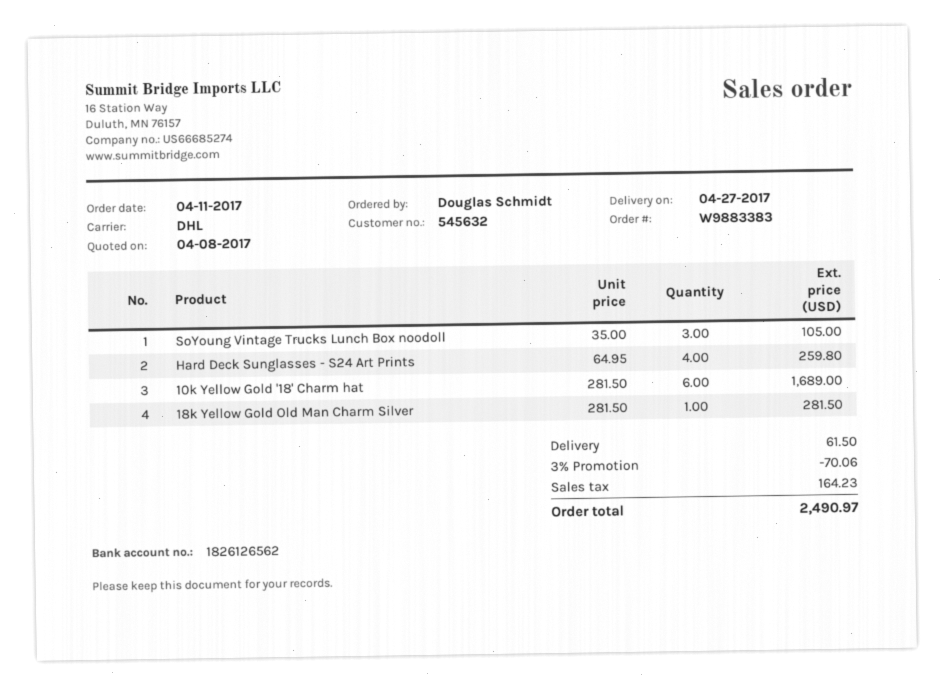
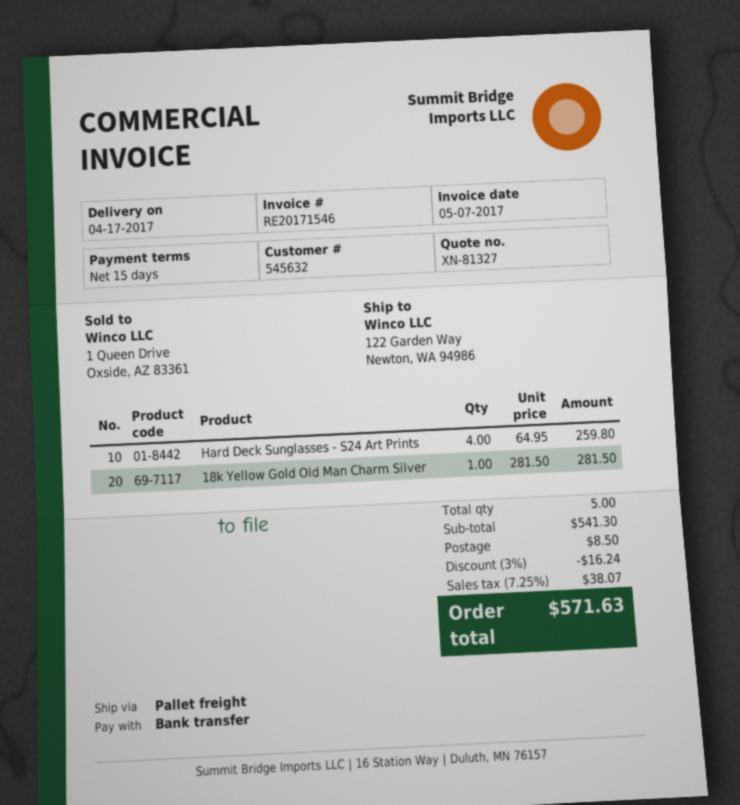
delivery date: 2017-04-27 -> 2017-04-17
shipping method: DHL -> pallet freight
SoYoung Vintage Trucks Lunch Box noodoll: 3 x 35.00 = 105.00 -> none
10k Yellow Gold '18' Charm hat: 6 x 281.50 = 1689.00 -> none
discount: 3% = 70.06 -> 3% = 16.24
shipping: 61.50 -> 8.50
tax: 164.23 -> 38.07
total: 2490.97 -> 571.63

